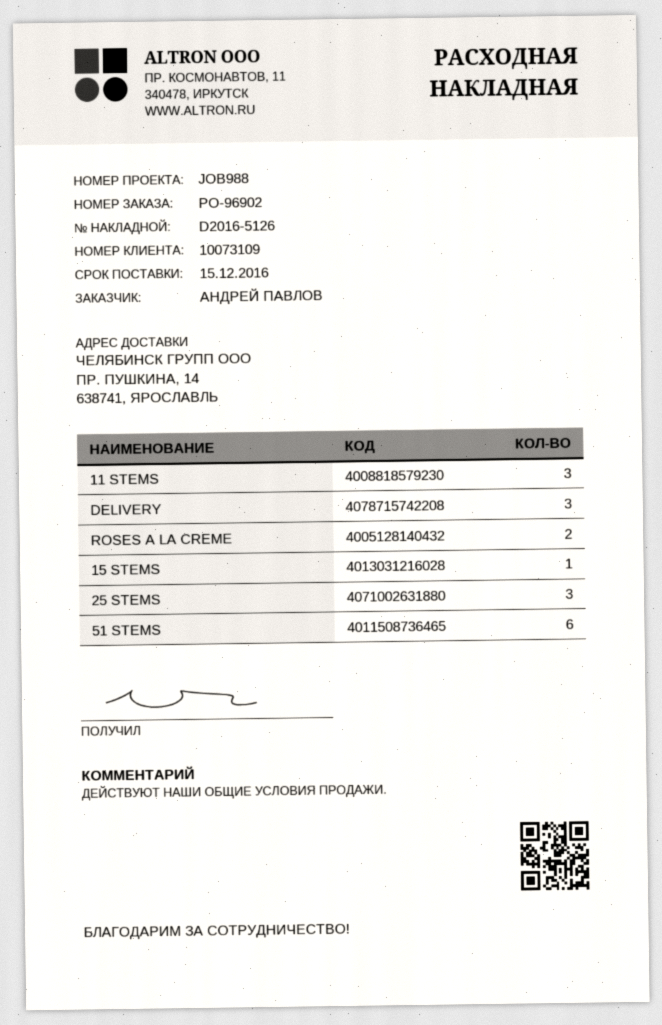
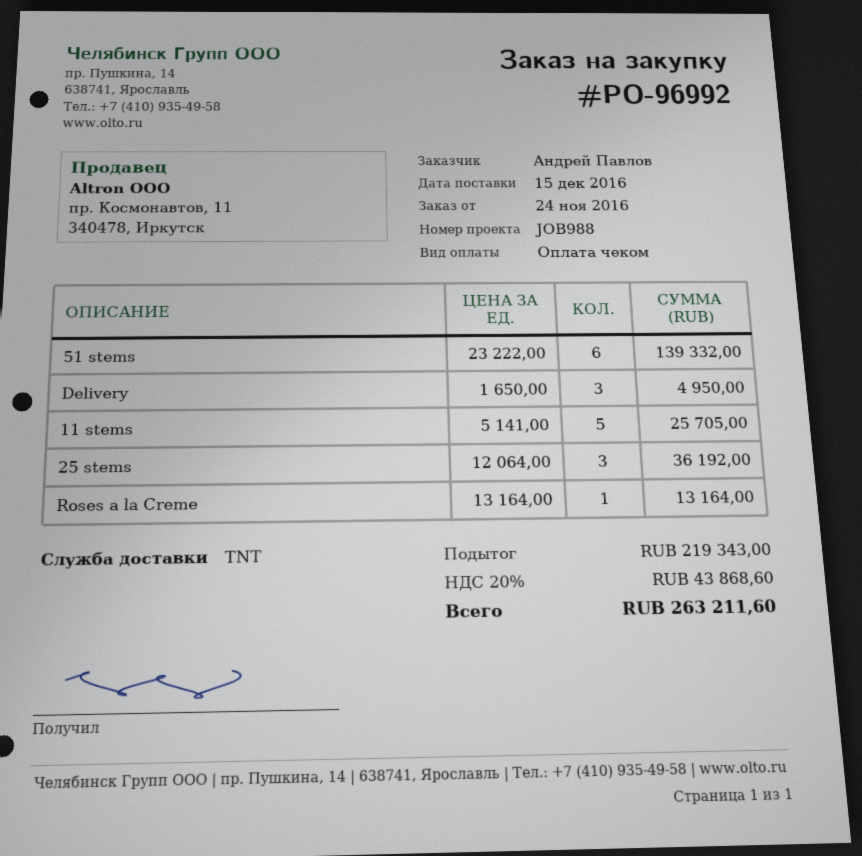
order number: PO-96902 -> PO-96992
11 STEMS: 3 -> 5
ROSES A LA CREME: 2 -> 1
15 STEMS: 1 -> none

